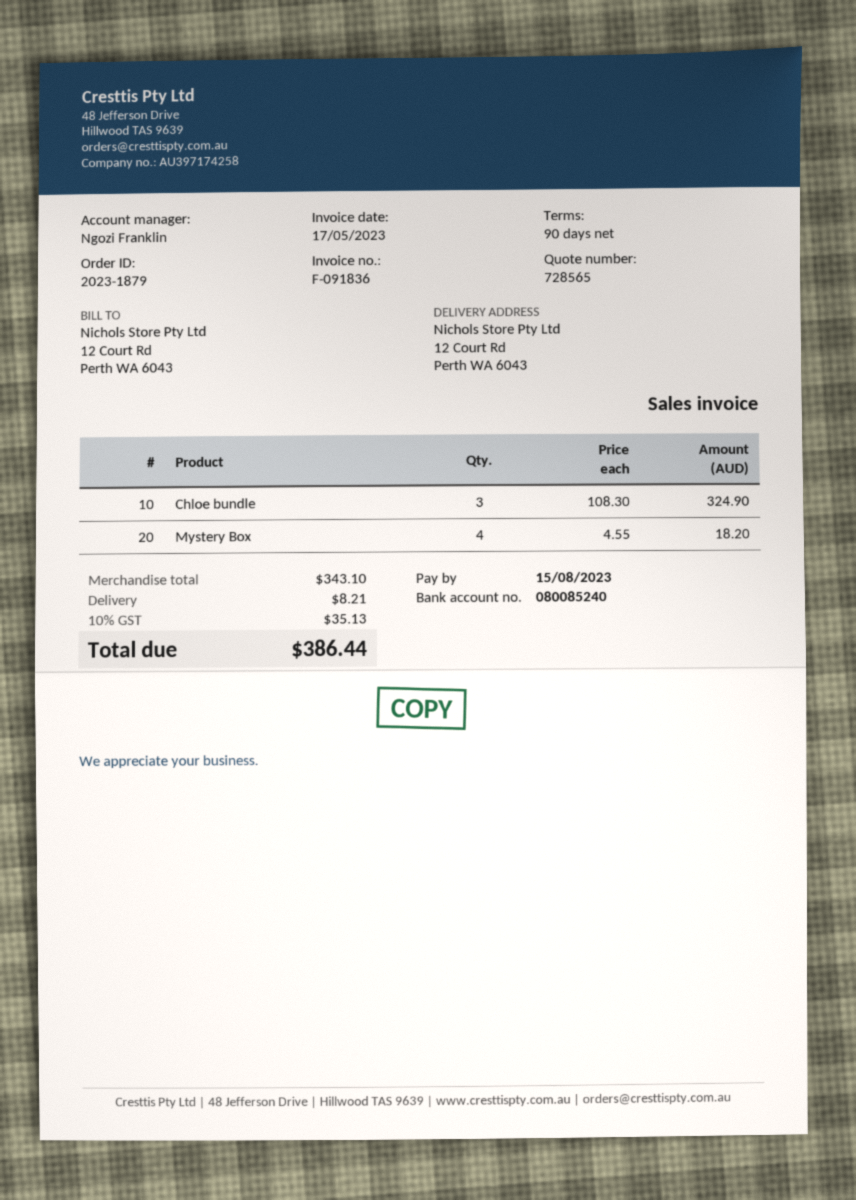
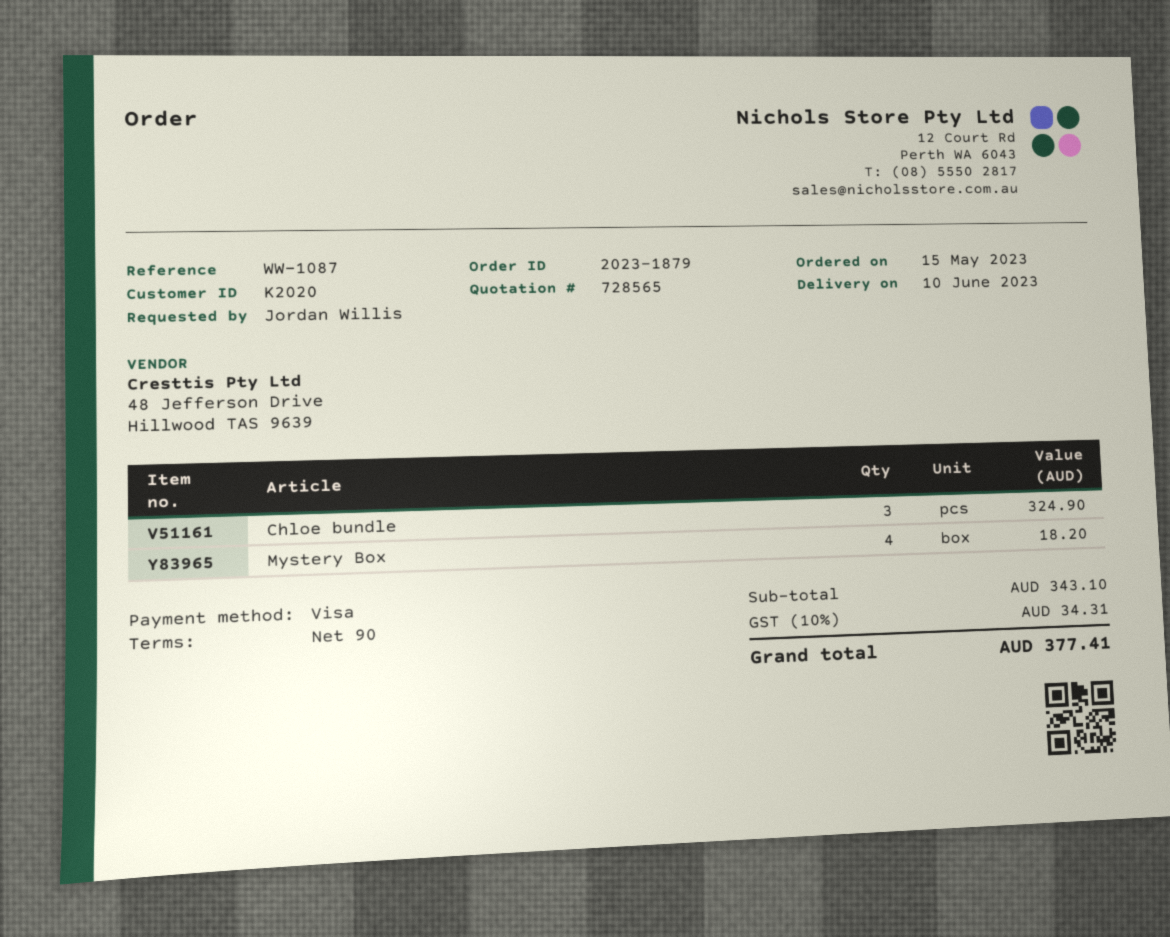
shipping: 8.21 -> none
tax: 10% = 35.13 -> 10% = 34.31
total: 386.44 -> 377.41

